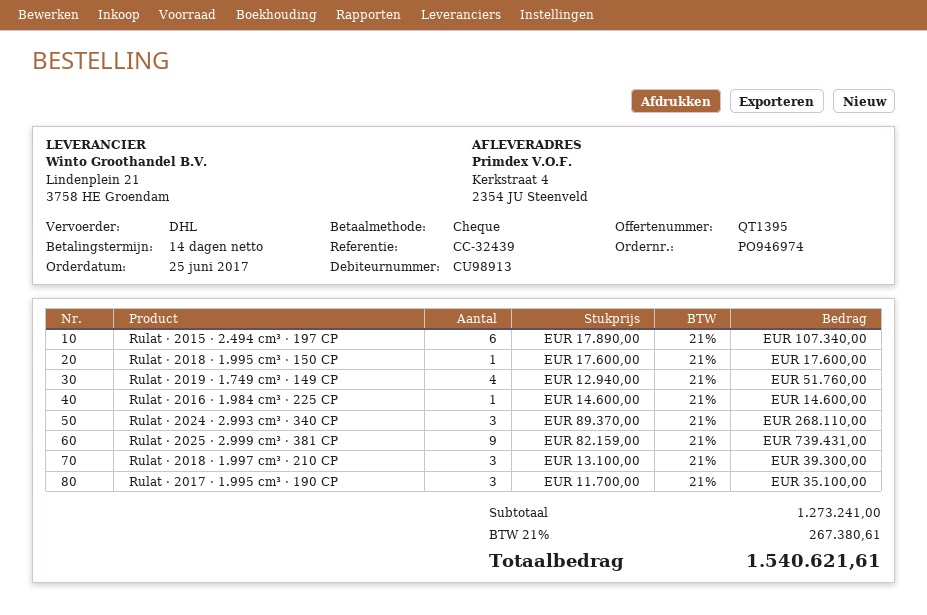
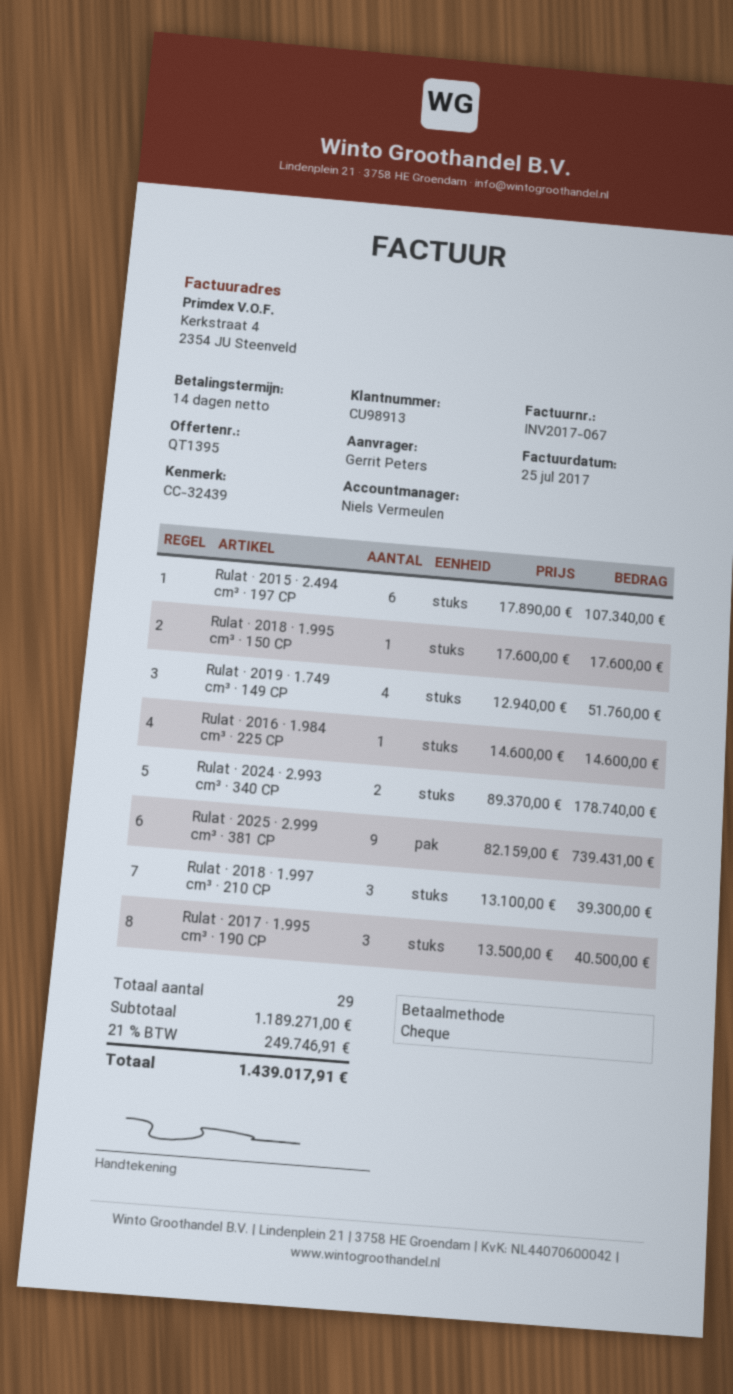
Rulat · 2024 · 2.993 cm³ · 340 CP: 3 x 89370.00 = 268110.00 -> 2 x 89370.00 = 178740.00
Rulat · 2017 · 1.995 cm³ · 190 CP: 3 x 11700.00 = 35100.00 -> 3 x 13500.00 = 40500.00
subtotal: 1273241.00 -> 1189271.00
tax: 21% = 267380.61 -> 21% = 249746.91
total: 1540621.61 -> 1439017.91

